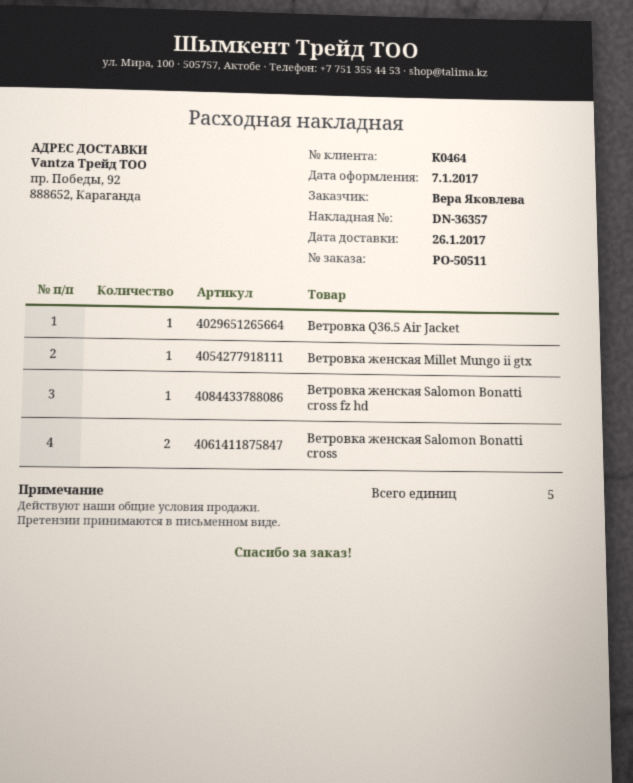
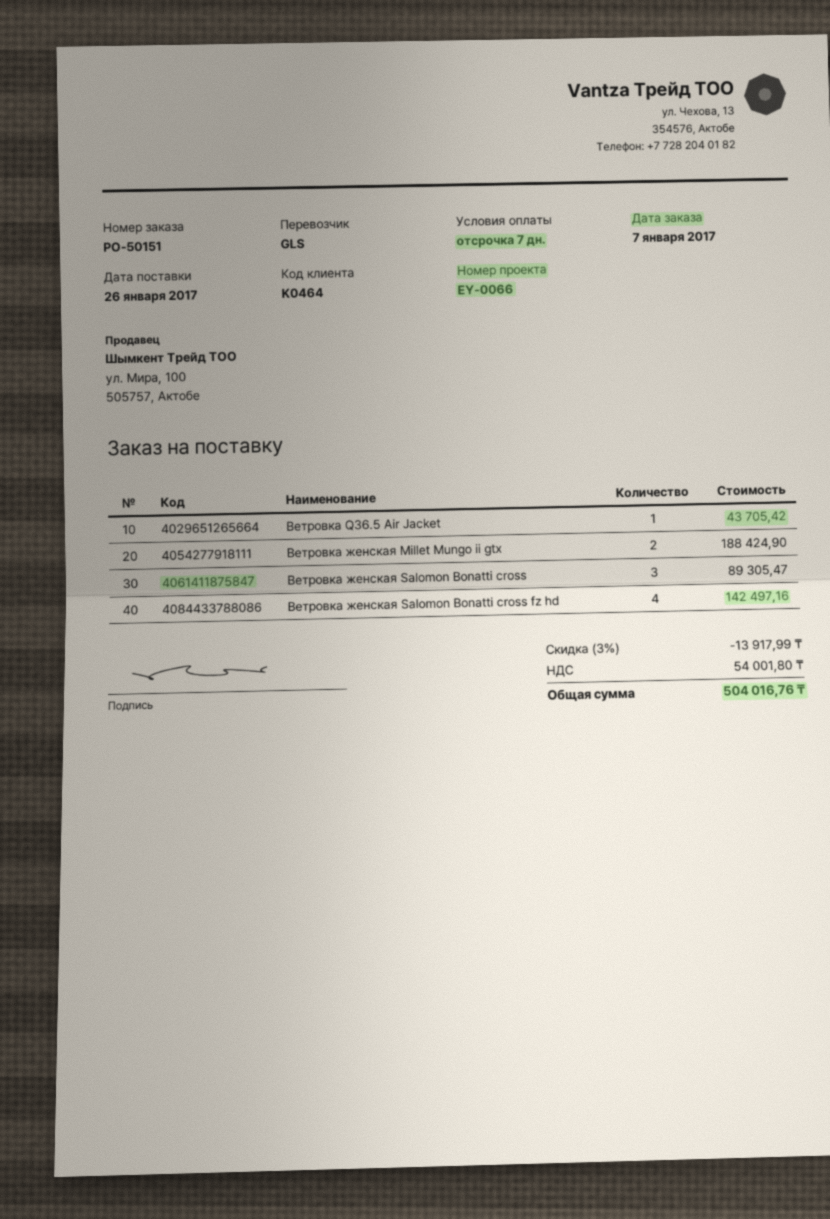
order number: PO-50511 -> PO-50151
Ветровка женская Millet Mungo ii gtx: 1 -> 2
Ветровка женская Salomon Bonatti cross fz hd: 1 -> 4
Ветровка женская Salomon Bonatti cross: 2 -> 3

